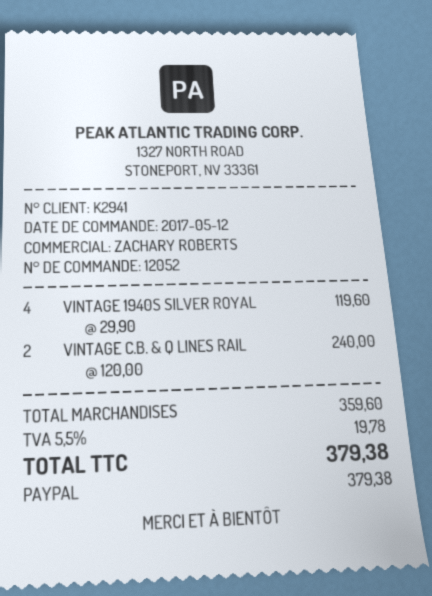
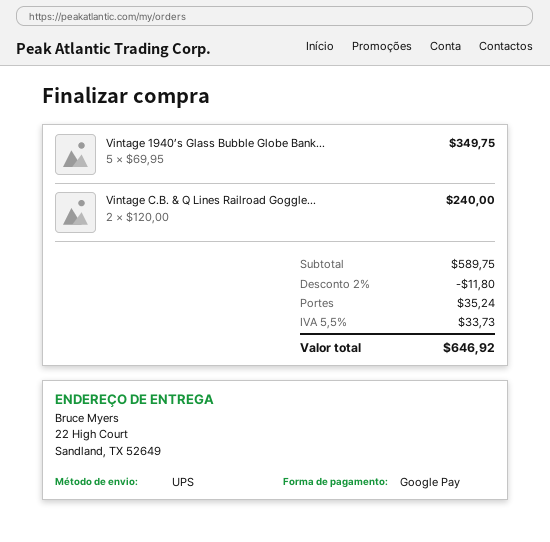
payment method: PayPal -> Google Pay
VINTAGE 1940S SILVER ROYAL: 4 x 29.90 = 119.60 -> none
Vintage 1940’s Glass Bubble Globe Bank...: none -> 5 x 69.95 = 349.75
subtotal: 359.60 -> 589.75
discount: none -> 2% = 11.80
shipping: none -> 35.24
tax: 5.5% = 19.78 -> 5.5% = 33.73
total: 379.38 -> 646.92

